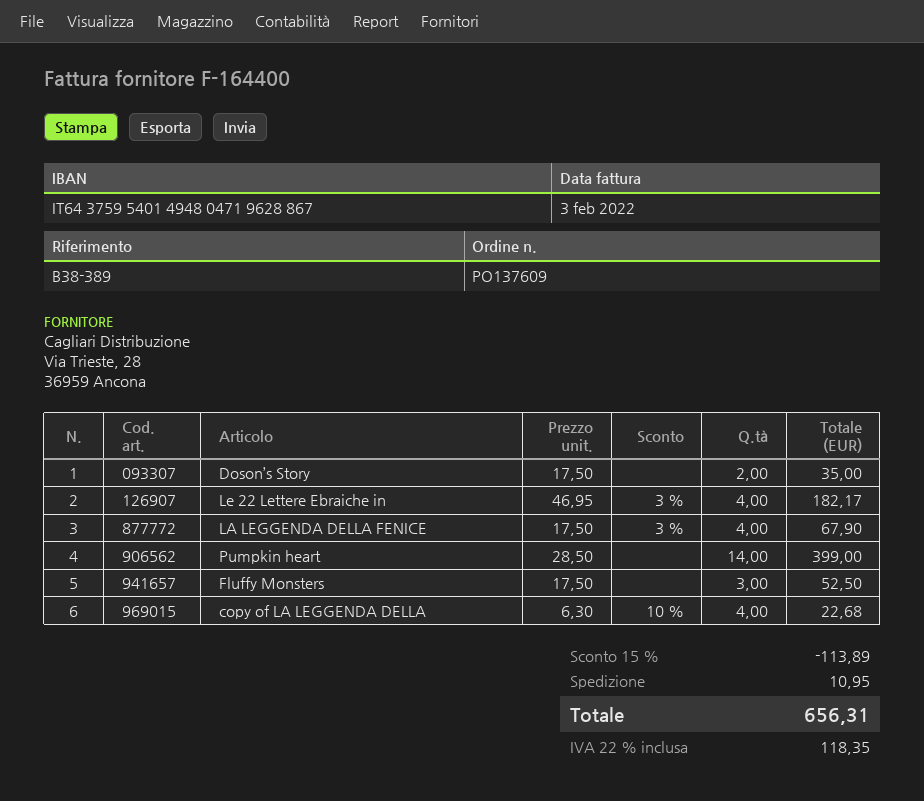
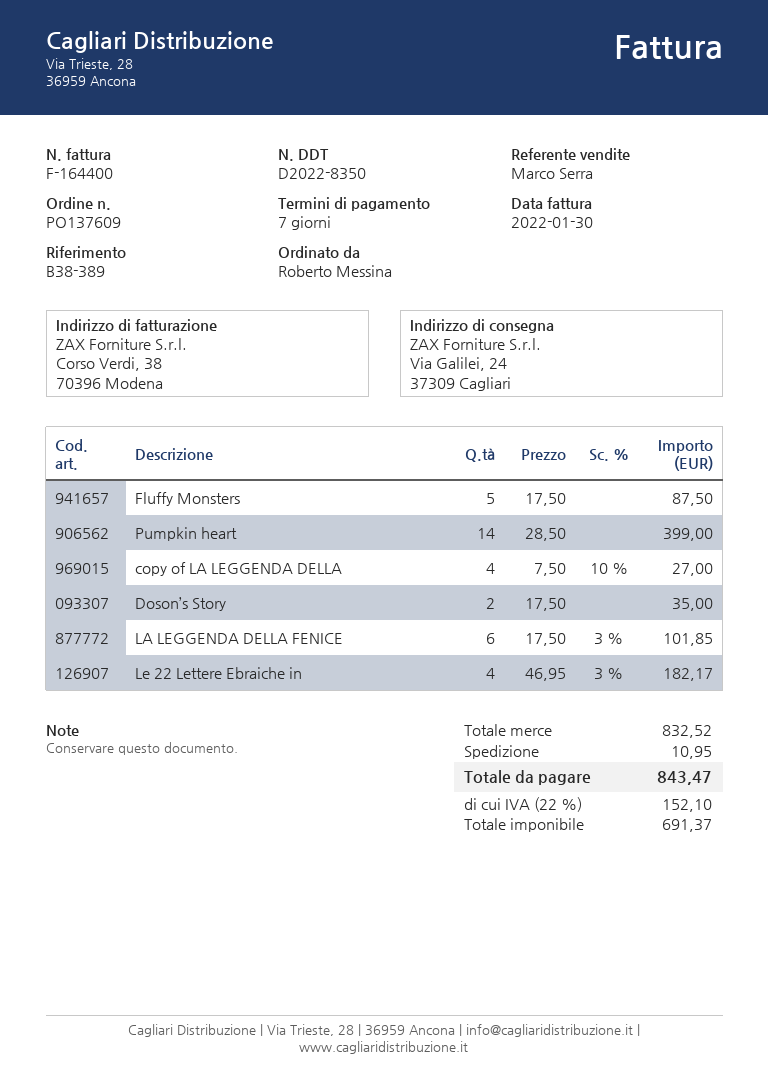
invoice date: 2022-02-03 -> 2022-01-30
LA LEGGENDA DELLA FENICE: 4 x 17.50 - 3% = 67.90 -> 6 x 17.50 - 3% = 101.85
Fluffy Monsters: 3 x 17.50 = 52.50 -> 5 x 17.50 = 87.50
copy of LA LEGGENDA DELLA: 4 x 6.30 - 10% = 22.68 -> 4 x 7.50 - 10% = 27.00
discount: 15% = 113.89 -> none
tax: 22% = 118.35 -> 22% = 152.10
total: 656.31 -> 843.47

